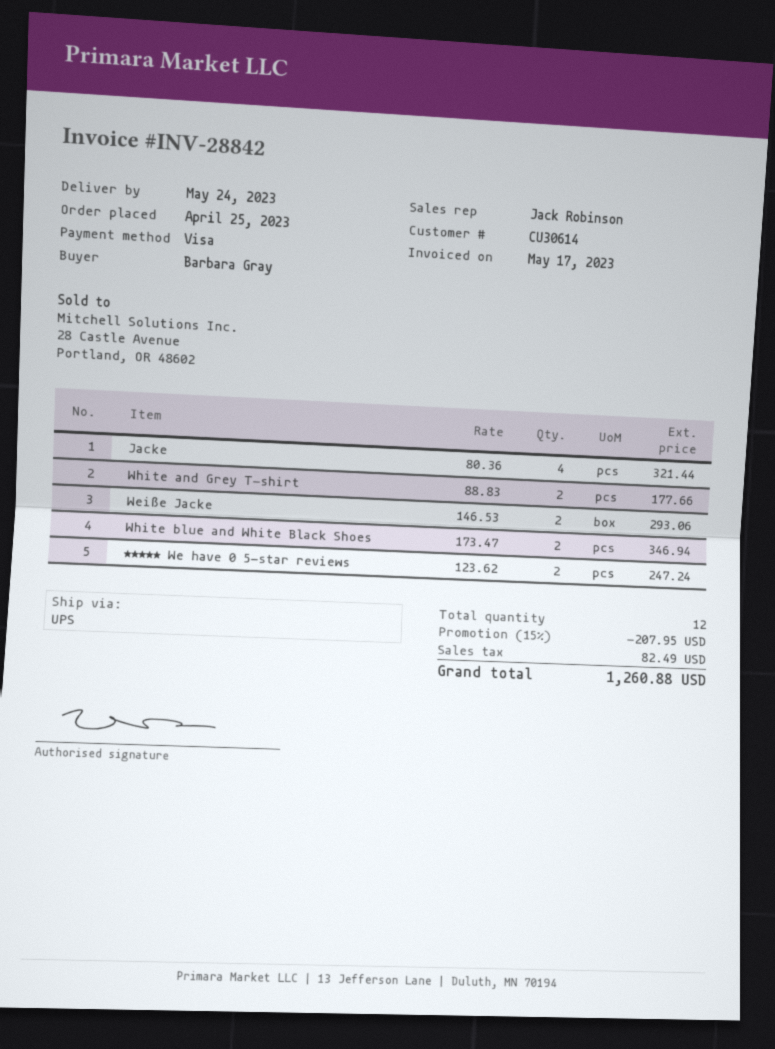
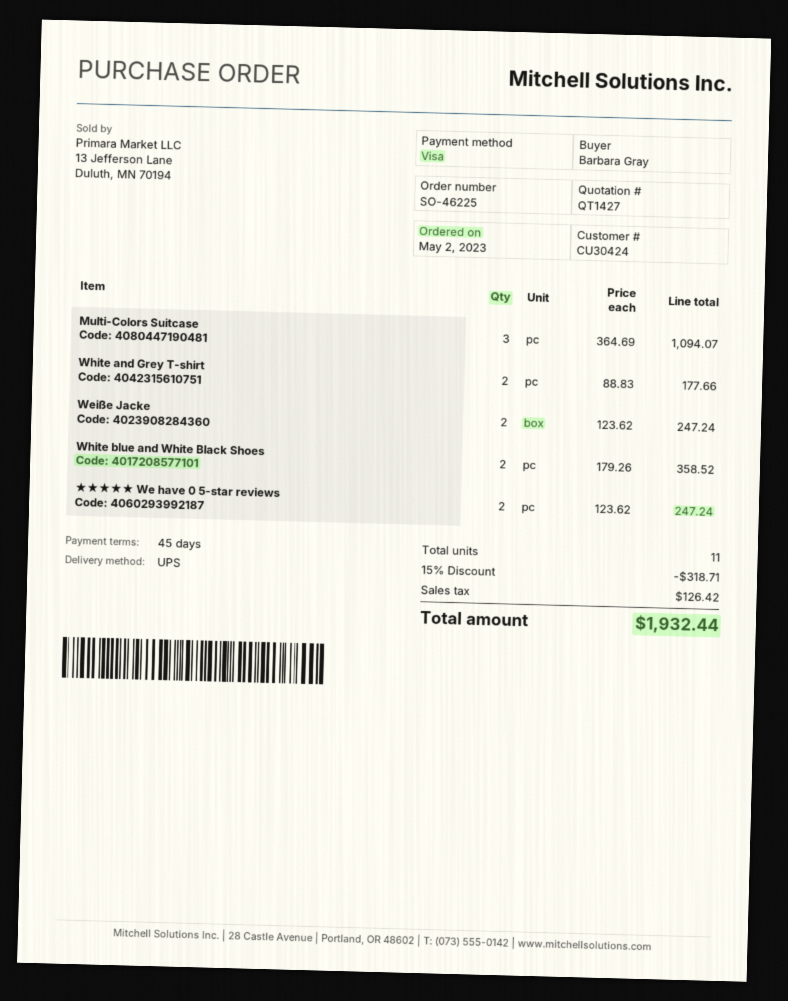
order date: 2023-04-25 -> 2023-05-02
customer number: CU30614 -> CU30424
Jacke: 4 x 80.36 = 321.44 -> none
Weiße Jacke: 2 x 146.53 = 293.06 -> 2 x 123.62 = 247.24
White blue and White Black Shoes: 2 x 173.47 = 346.94 -> 2 x 179.26 = 358.52
Multi-Colors Suitcase: none -> 3 x 364.69 = 1094.07
total quantity: 12 -> 11
discount: 15% = 207.95 -> 15% = 318.71
tax: 82.49 -> 126.42
total: 1260.88 -> 1932.44

